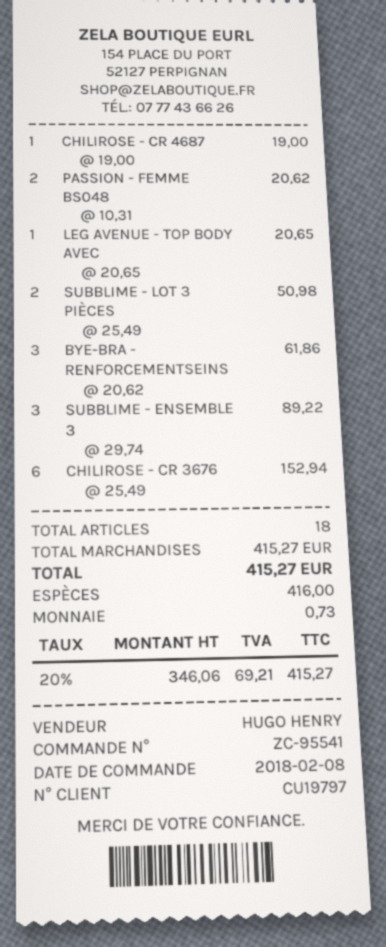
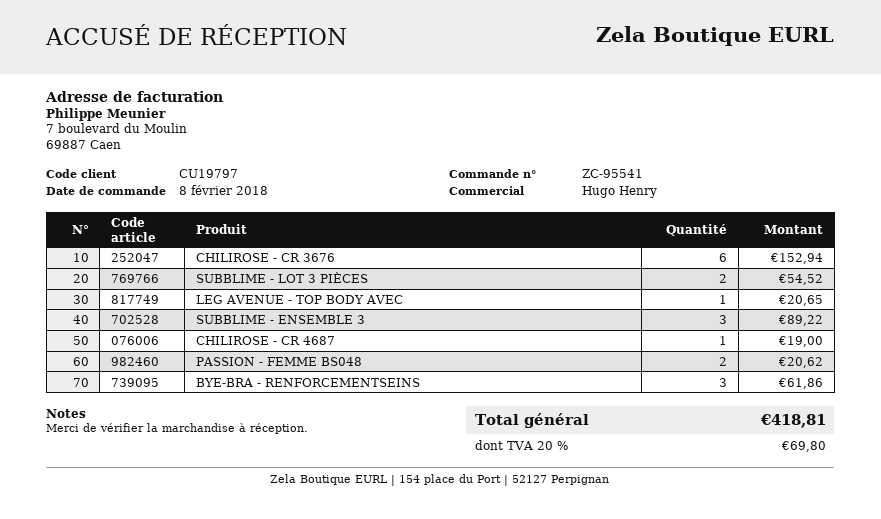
SUBBLIME - LOT 3 PIÈCES: 2 for 50.98 -> 2 for 54.52
tax: 20% = 69.21 -> 20% = 69.80
total: 415.27 -> 418.81

